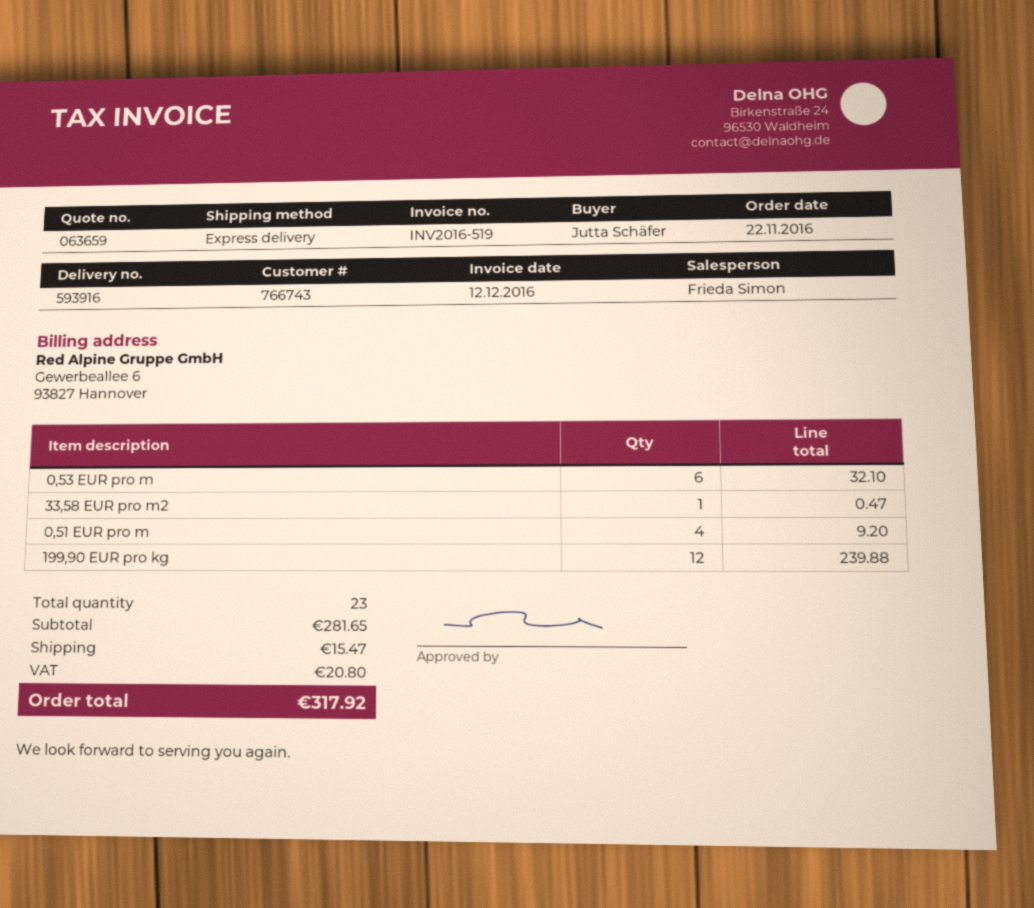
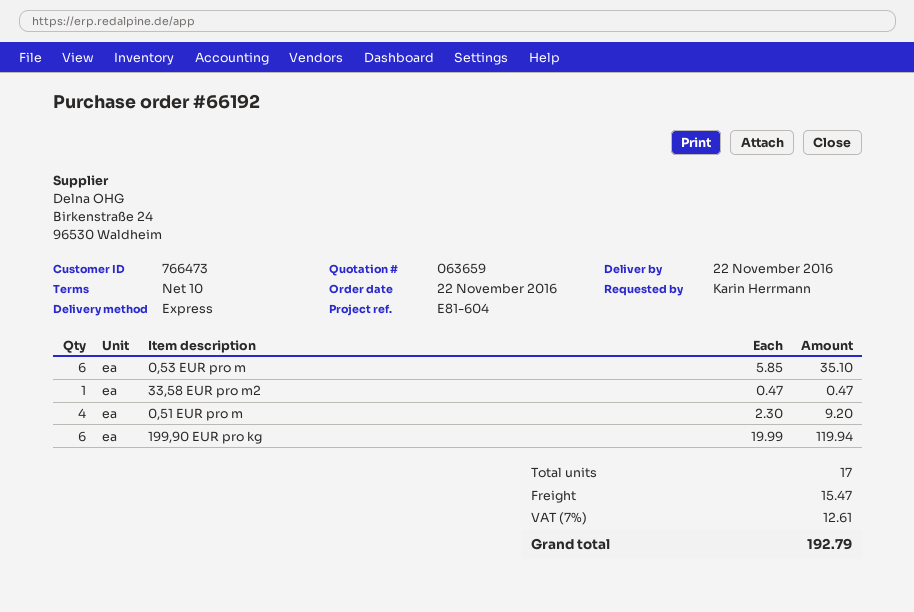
customer number: 766743 -> 766473
ordered by: Jutta Schäfer -> Karin Herrmann
0,53 EUR pro m: 6 for 32.10 -> 6 for 35.10
199,90 EUR pro kg: 12 for 239.88 -> 6 for 119.94
total quantity: 23 -> 17
tax: 20.80 -> 12.61
total: 317.92 -> 192.79

